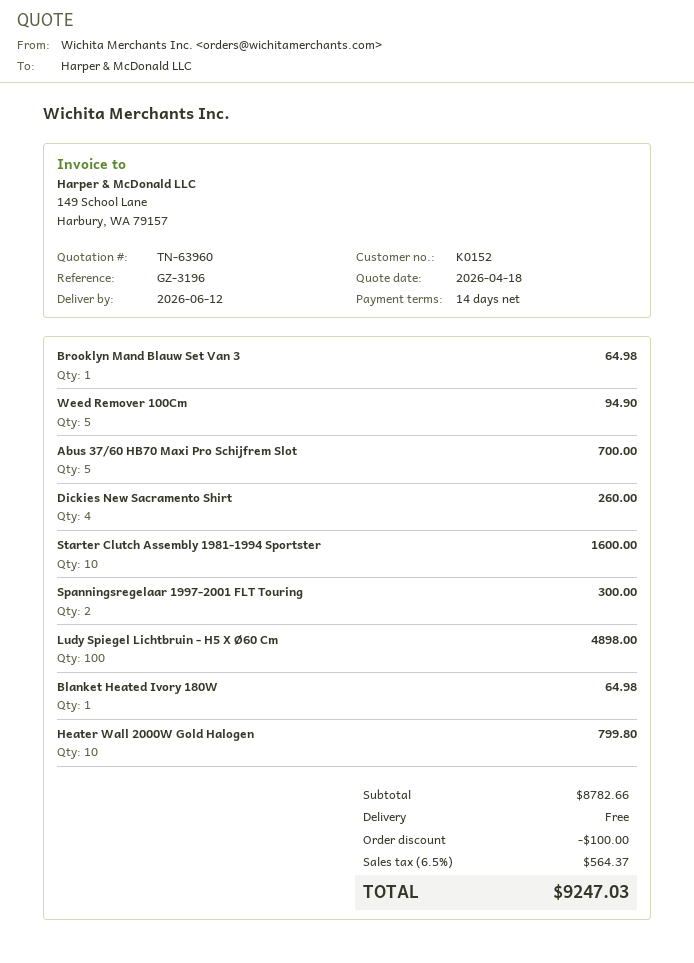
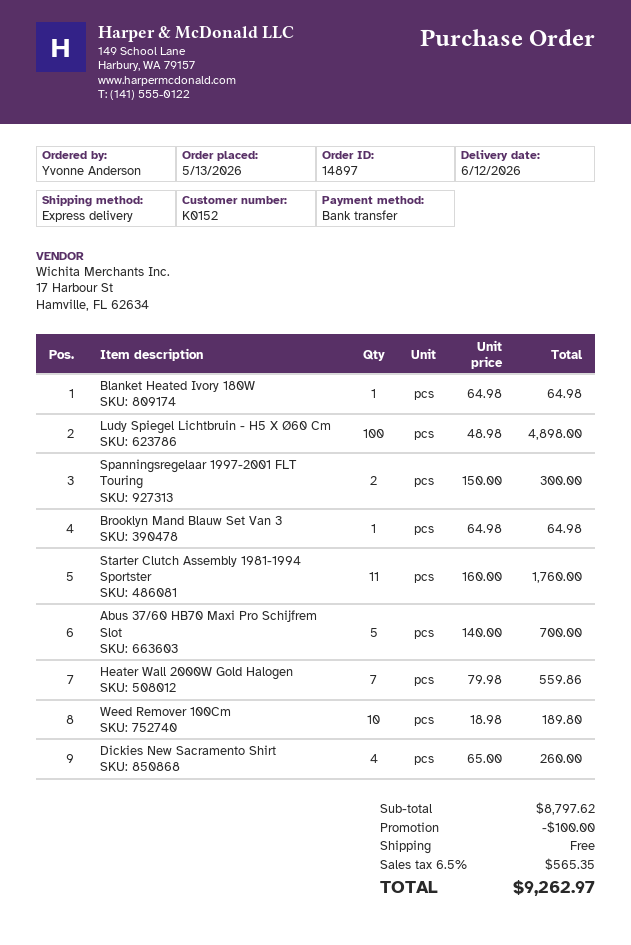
Weed Remover 100Cm: 5 for 94.90 -> 10 for 189.80
Starter Clutch Assembly 1981-1994 Sportster: 10 for 1600.00 -> 11 for 1760.00
Heater Wall 2000W Gold Halogen: 10 for 799.80 -> 7 for 559.86
subtotal: 8782.66 -> 8797.62
tax: 6.5% = 564.37 -> 6.5% = 565.35
total: 9247.03 -> 9262.97

